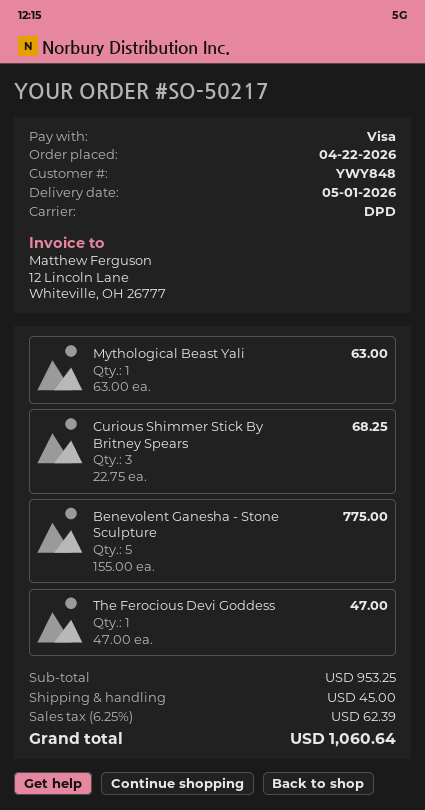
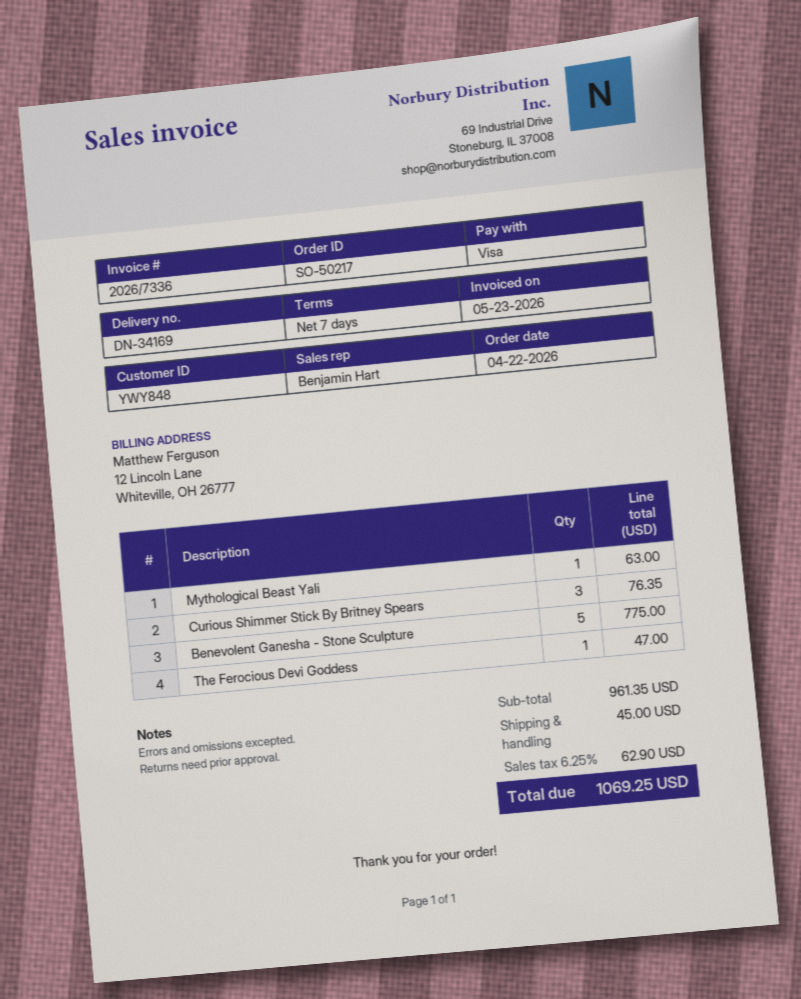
Curious Shimmer Stick By Britney Spears: 3 for 68.25 -> 3 for 76.35
subtotal: 953.25 -> 961.35
tax: 6.25% = 62.39 -> 6.25% = 62.90
total: 1060.64 -> 1069.25

